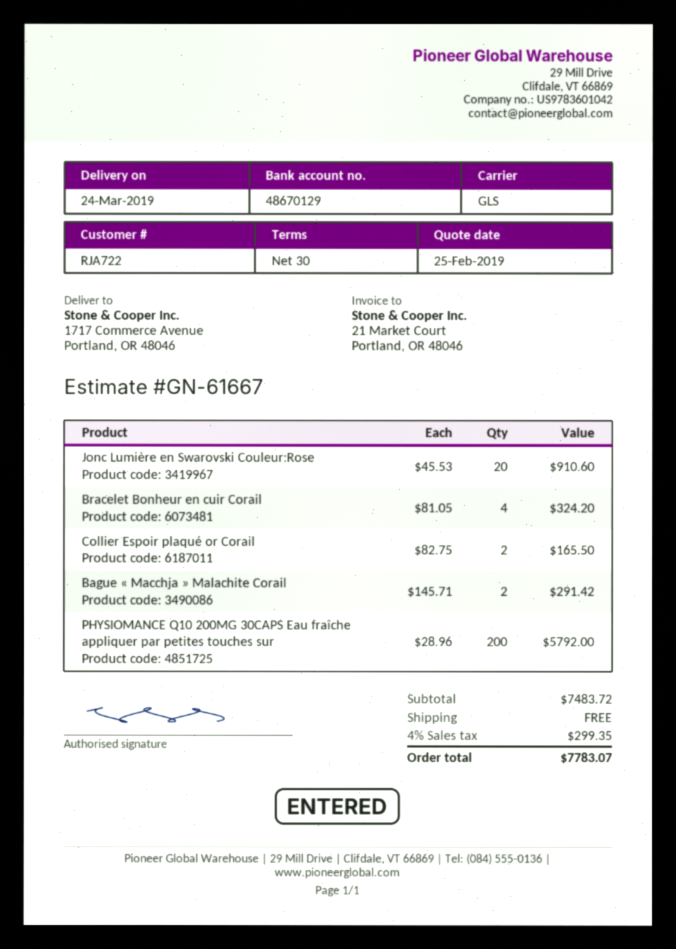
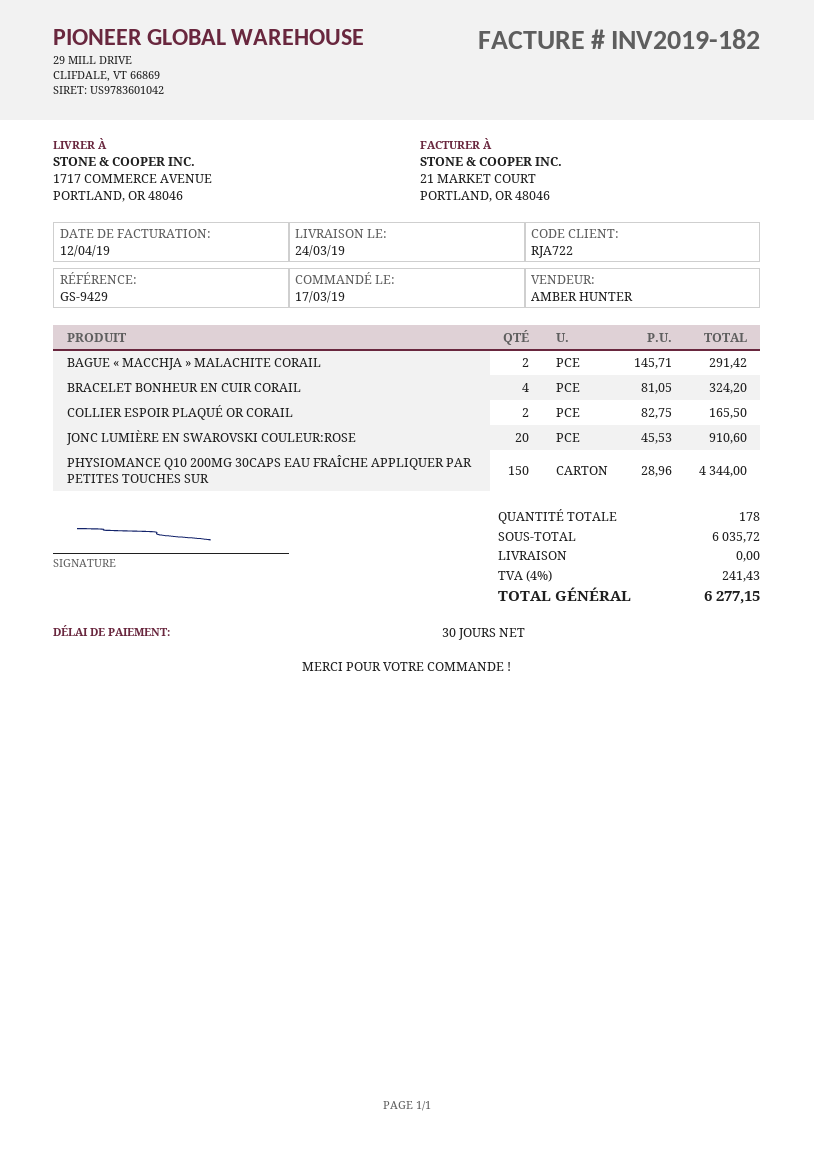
PHYSIOMANCE Q10 200MG 30CAPS Eau fraîche appliquer par petites touches sur: 200 x 28.96 = 5792.00 -> 150 x 28.96 = 4344.00
subtotal: 7483.72 -> 6035.72
tax: 4% = 299.35 -> 4% = 241.43
total: 7783.07 -> 6277.15

